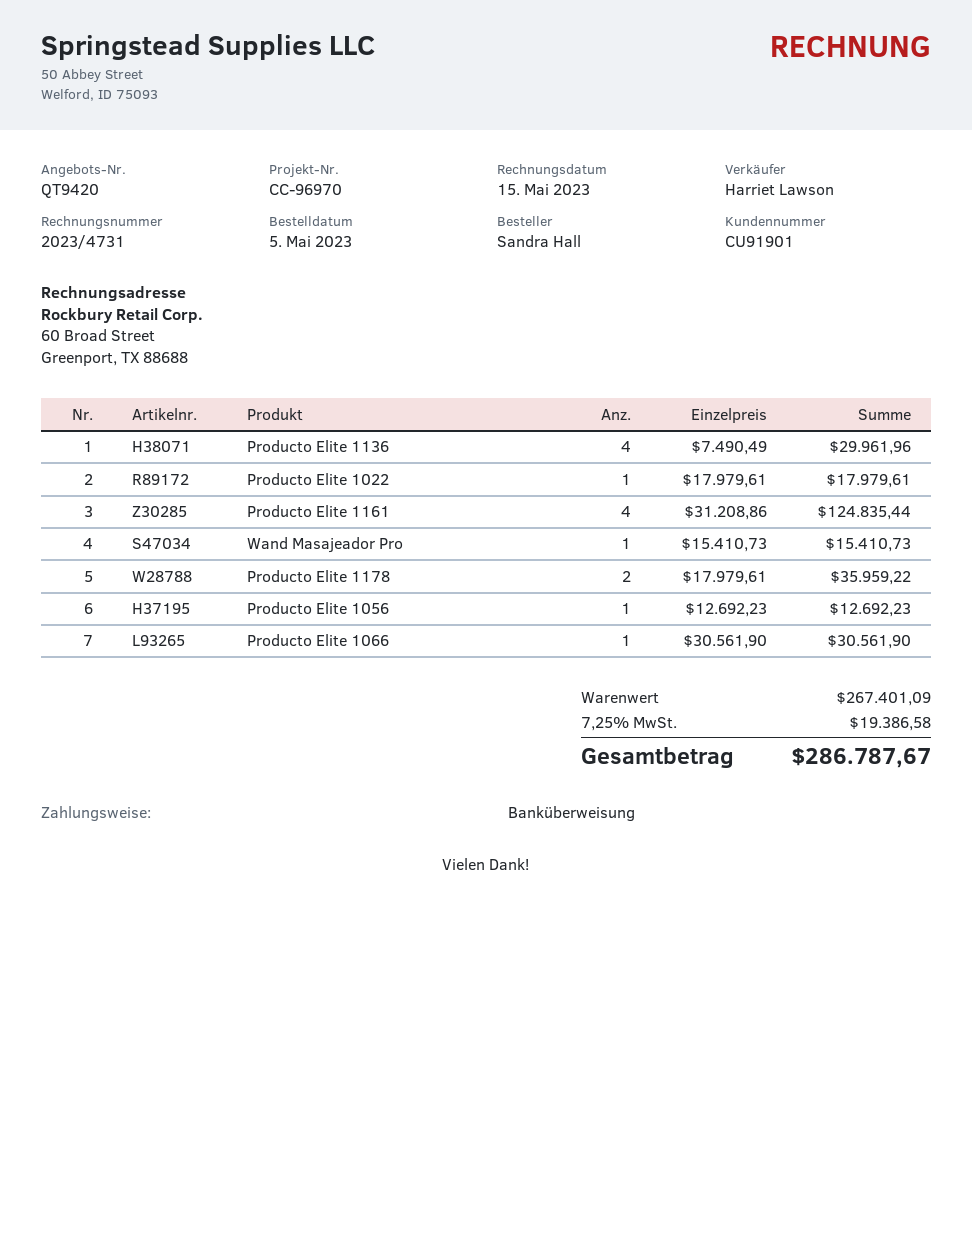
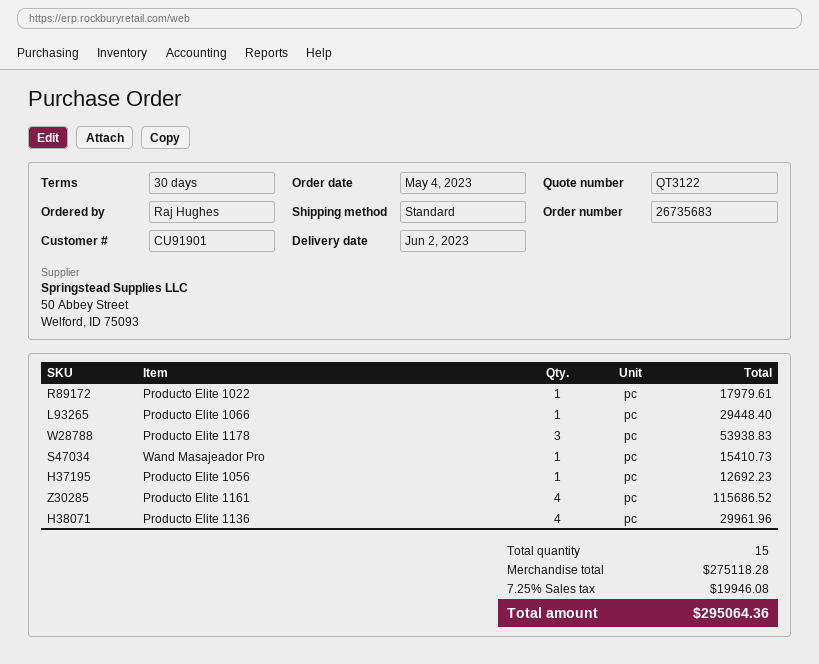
quote number: QT9420 -> QT3122
order date: 2023-05-05 -> 2023-05-04
ordered by: Sandra Hall -> Raj Hughes
Producto Elite 1161: 4 for 124835.44 -> 4 for 115686.52
Producto Elite 1178: 2 for 35959.22 -> 3 for 53938.83
Producto Elite 1066: 1 for 30561.90 -> 1 for 29448.40
subtotal: 267401.09 -> 275118.28
tax: 7.25% = 19386.58 -> 7.25% = 19946.08
total: 286787.67 -> 295064.36

